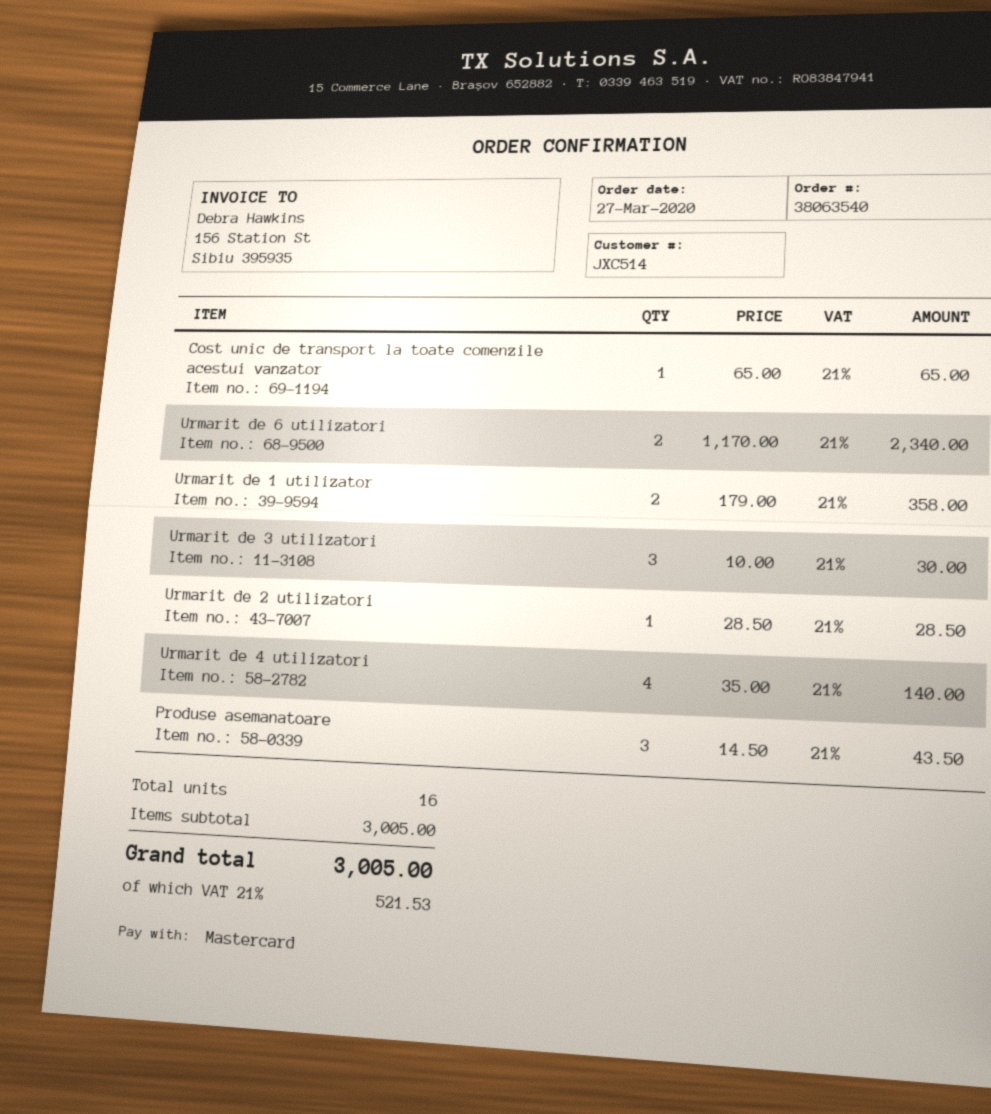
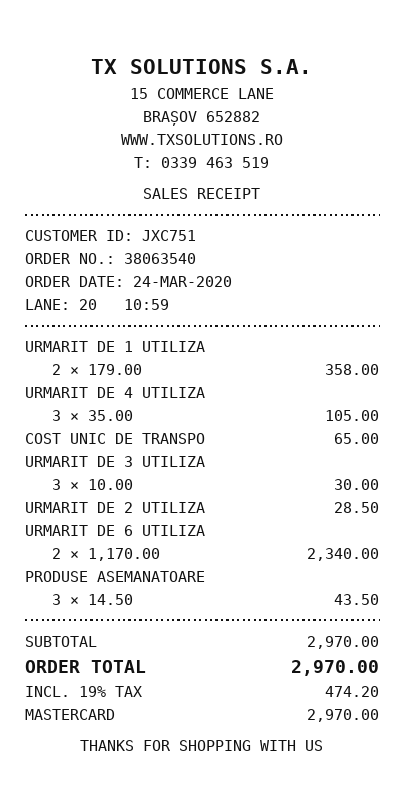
order date: 2020-03-27 -> 2020-03-24
customer number: JXC514 -> JXC751
Urmarit de 4 utilizatori: 4 x 35.00 = 140.00 -> 3 x 35.00 = 105.00
subtotal: 3005.00 -> 2970.00
tax: 21% = 521.53 -> 19% = 474.20
total: 3005.00 -> 2970.00

